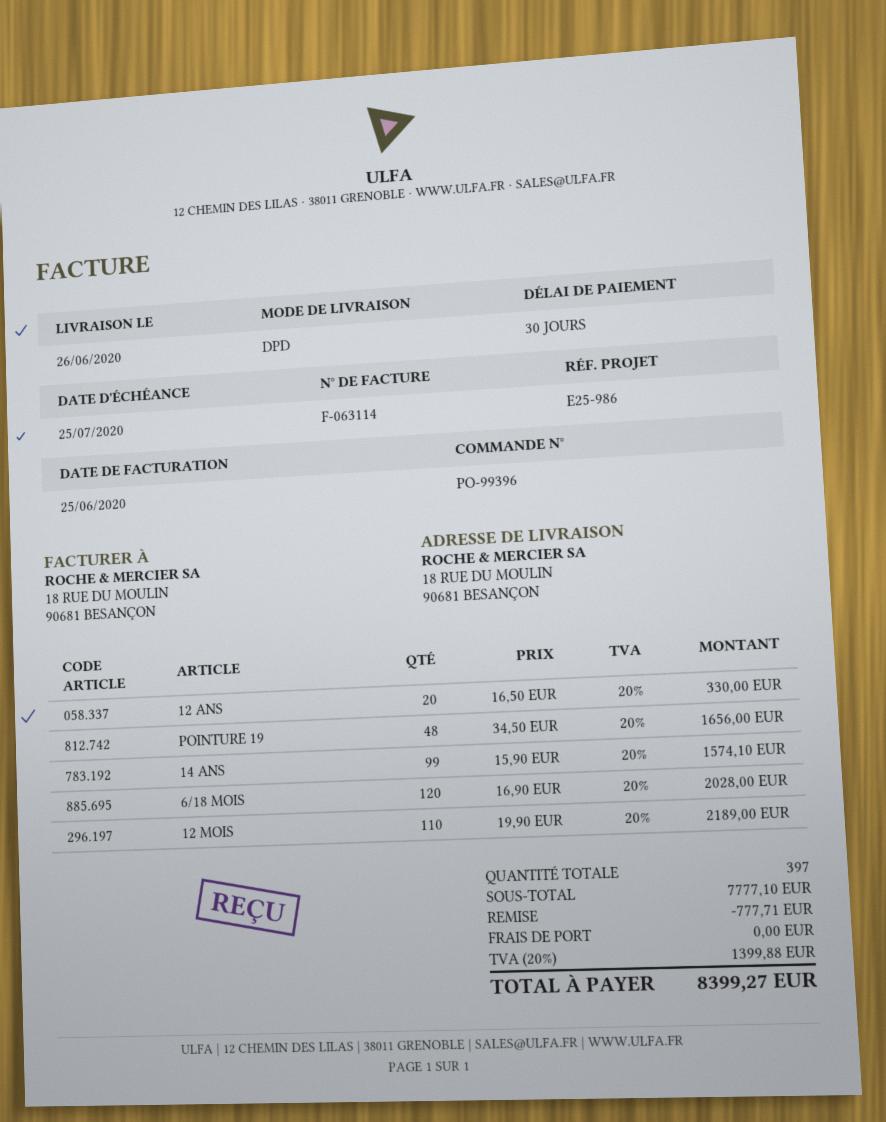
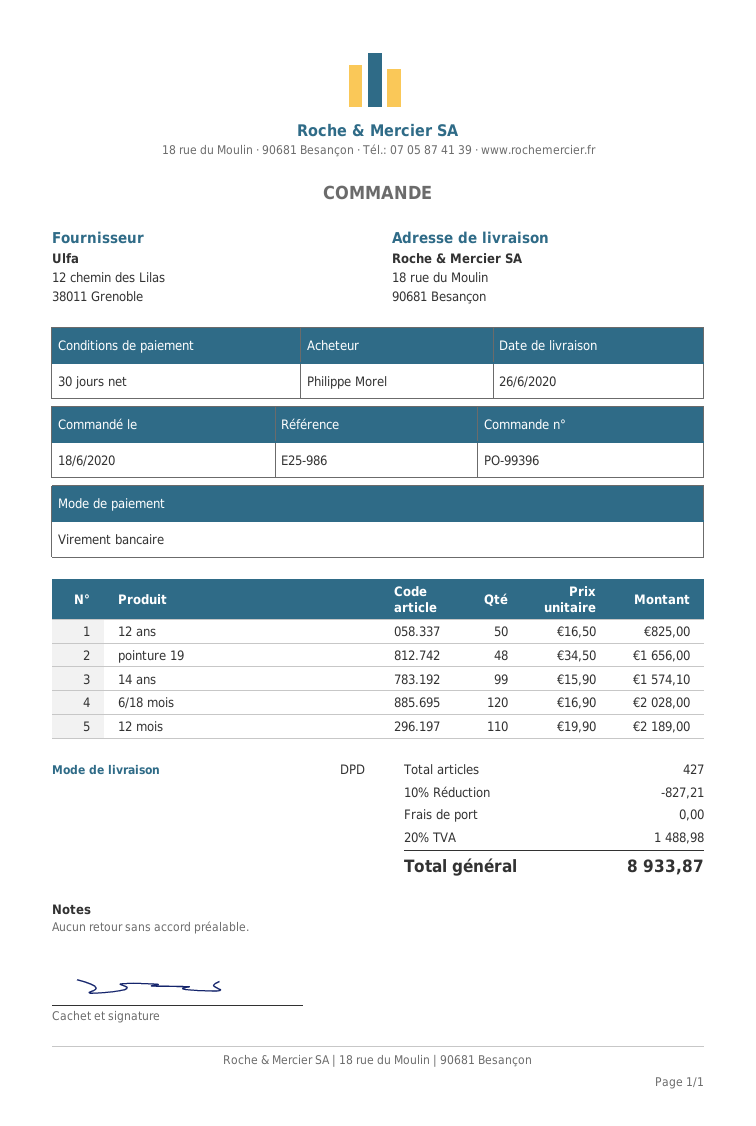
12 ANS: 20 x 16.50 = 330.00 -> 50 x 16.50 = 825.00
total quantity: 397 -> 427
discount: 777.71 -> 827.21
tax: 20% = 1399.88 -> 20% = 1488.98
total: 8399.27 -> 8933.87

